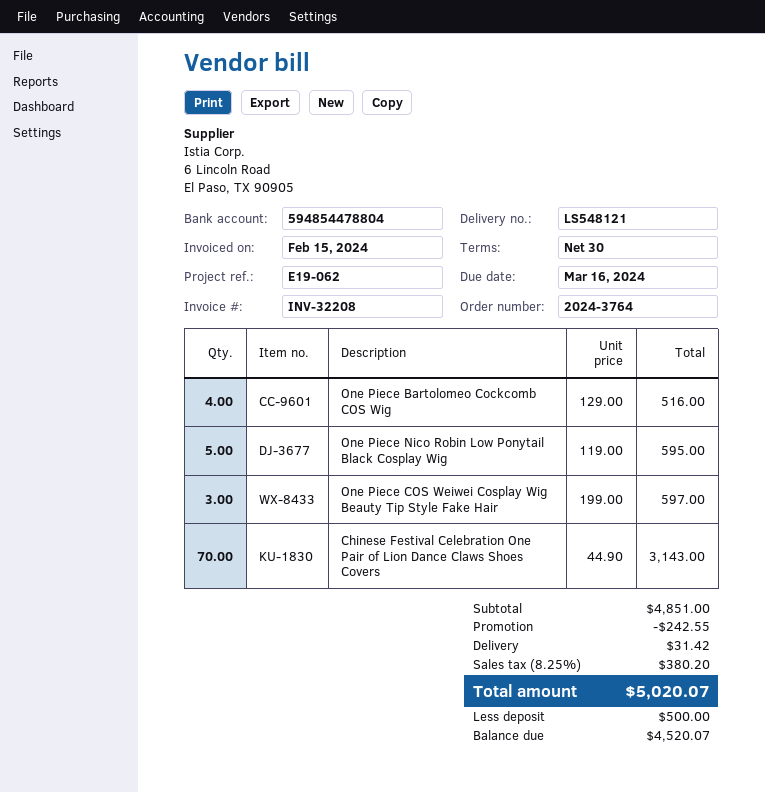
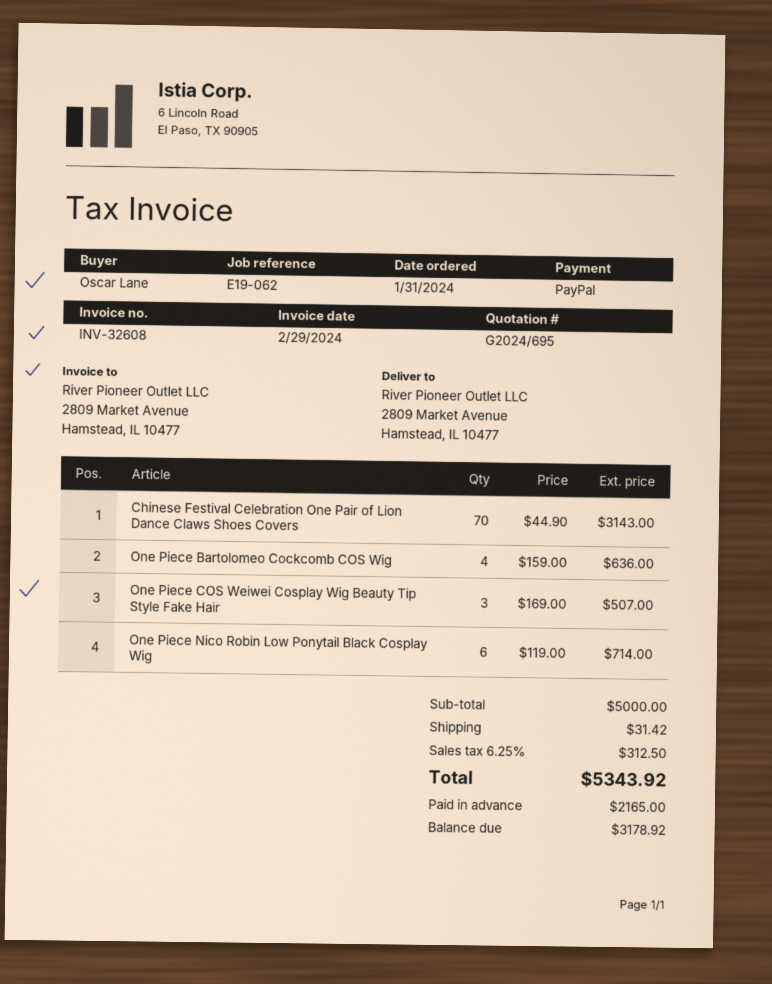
invoice number: INV-32208 -> INV-32608
invoice date: 2024-02-15 -> 2024-02-29
One Piece Bartolomeo Cockcomb COS Wig: 4 x 129.00 = 516.00 -> 4 x 159.00 = 636.00
One Piece Nico Robin Low Ponytail Black Cosplay Wig: 5 x 119.00 = 595.00 -> 6 x 119.00 = 714.00
One Piece COS Weiwei Cosplay Wig Beauty Tip Style Fake Hair: 3 x 199.00 = 597.00 -> 3 x 169.00 = 507.00
subtotal: 4851.00 -> 5000.00
discount: 242.55 -> none
tax: 8.25% = 380.20 -> 6.25% = 312.50
total: 5020.07 -> 5343.92
deposit: 500.00 -> 2165.00
balance: 4520.07 -> 3178.92

